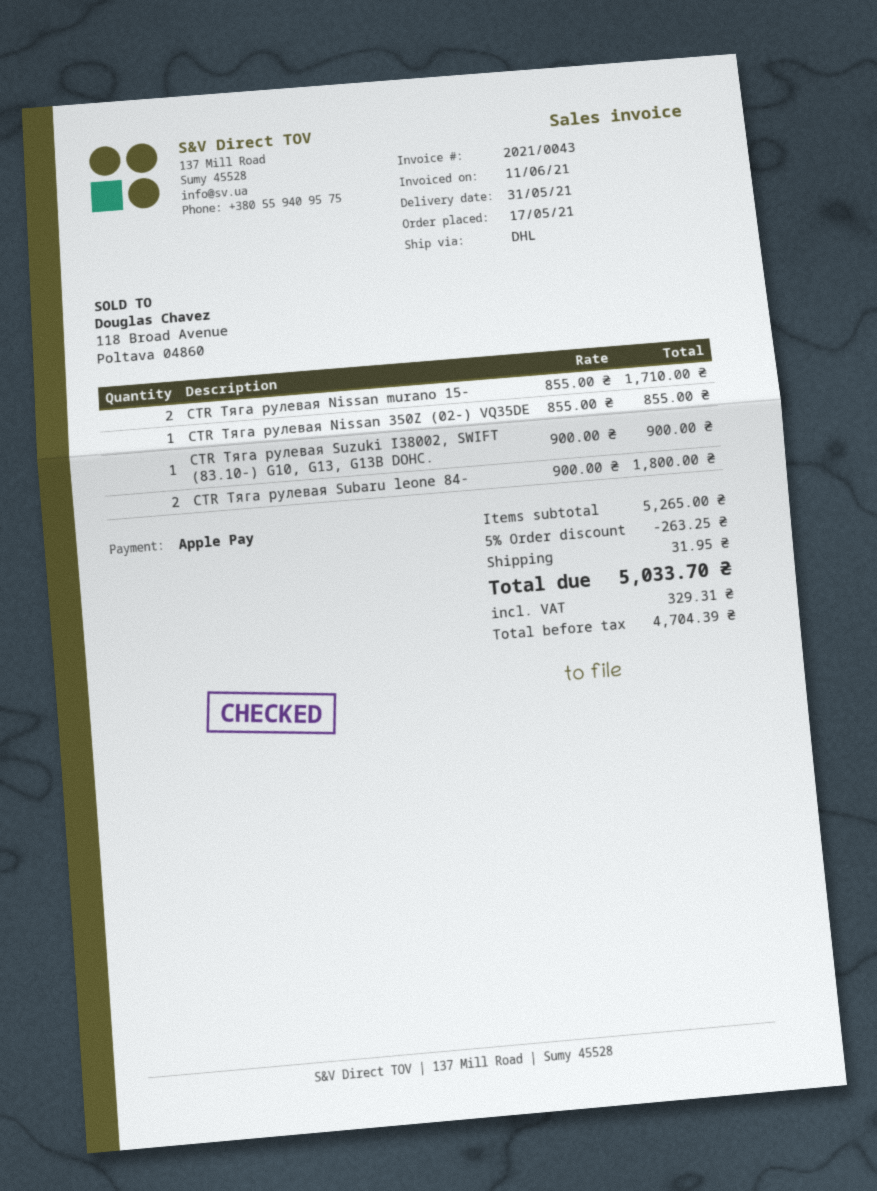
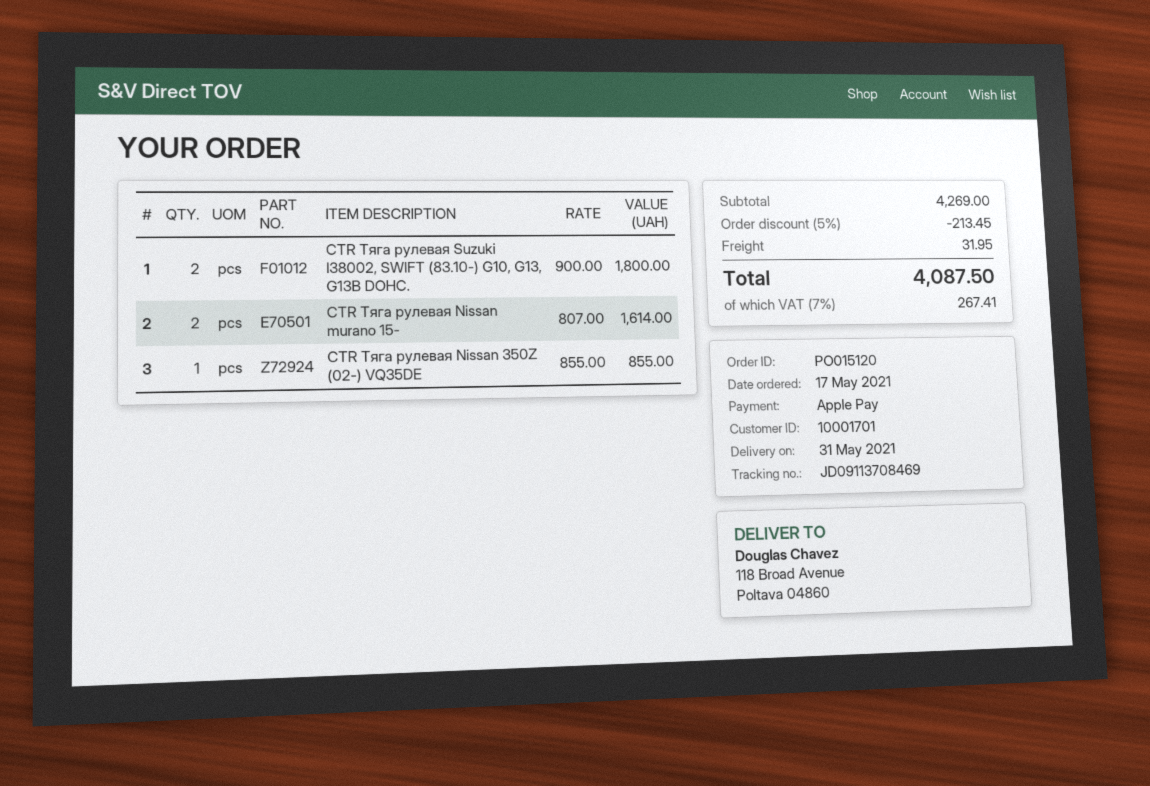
CTR Тяга рулевая Nissan murano 15-: 2 x 855.00 = 1710.00 -> 2 x 807.00 = 1614.00
CTR Тяга рулевая Suzuki I38002, SWIFT (83.10-) G10, G13, G13B DOHC.: 1 x 900.00 = 900.00 -> 2 x 900.00 = 1800.00
CTR Тяга рулевая Subaru leone 84-: 2 x 900.00 = 1800.00 -> none
subtotal: 5265.00 -> 4269.00
discount: 5% = 263.25 -> 5% = 213.45
tax: 329.31 -> 267.41
total: 5033.70 -> 4087.50

